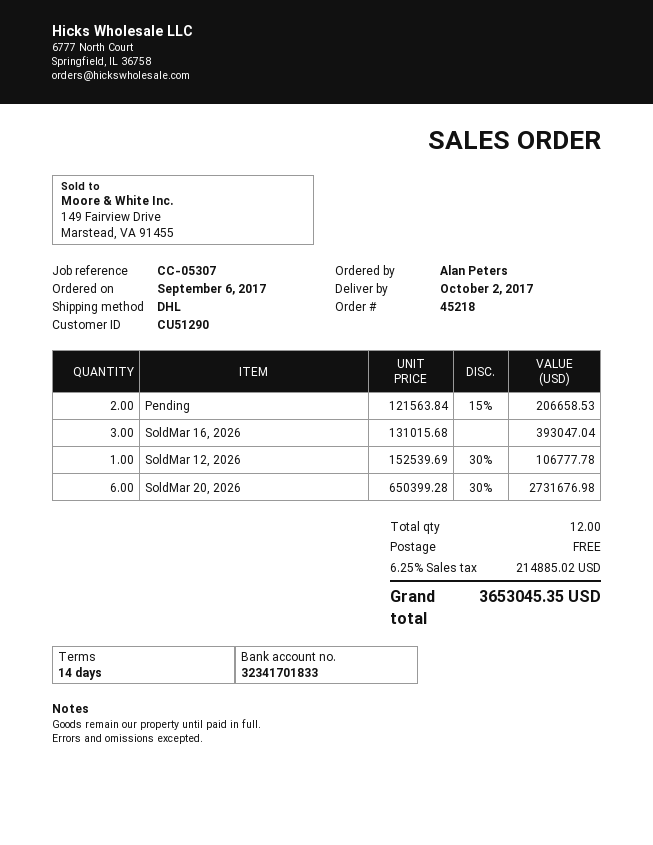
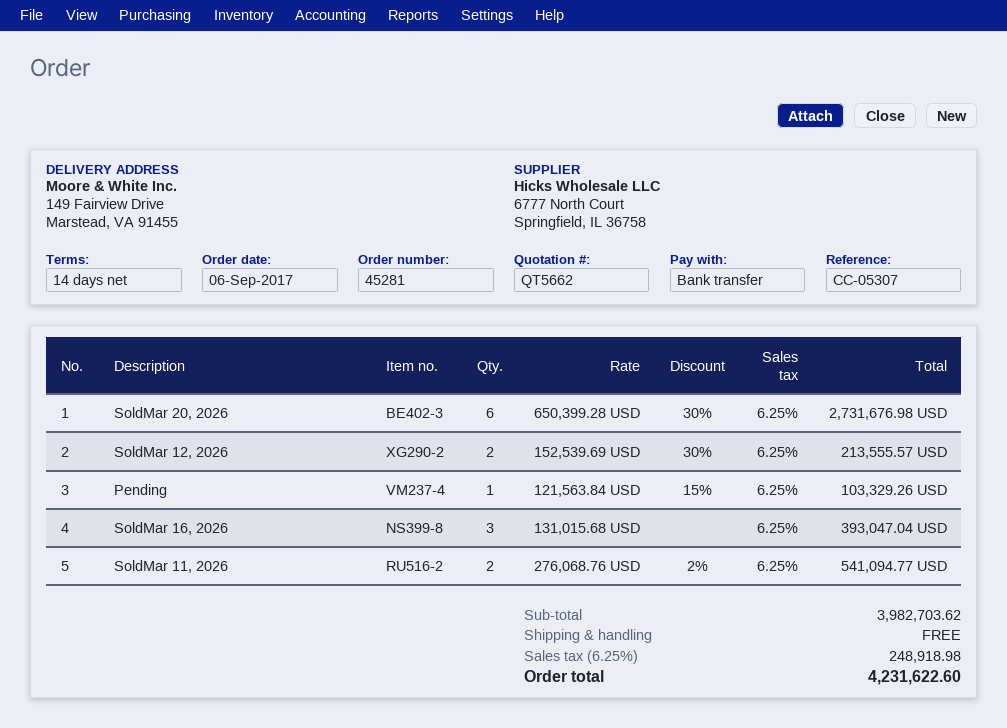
order number: 45218 -> 45281
Pending: 2 x 121563.84 - 15% = 206658.53 -> 1 x 121563.84 - 15% = 103329.26
SoldMar 12, 2026: 1 x 152539.69 - 30% = 106777.78 -> 2 x 152539.69 - 30% = 213555.57
SoldMar 11, 2026: none -> 2 x 276068.76 - 2% = 541094.77
tax: 6.25% = 214885.02 -> 6.25% = 248918.98
total: 3653045.35 -> 4231622.60

